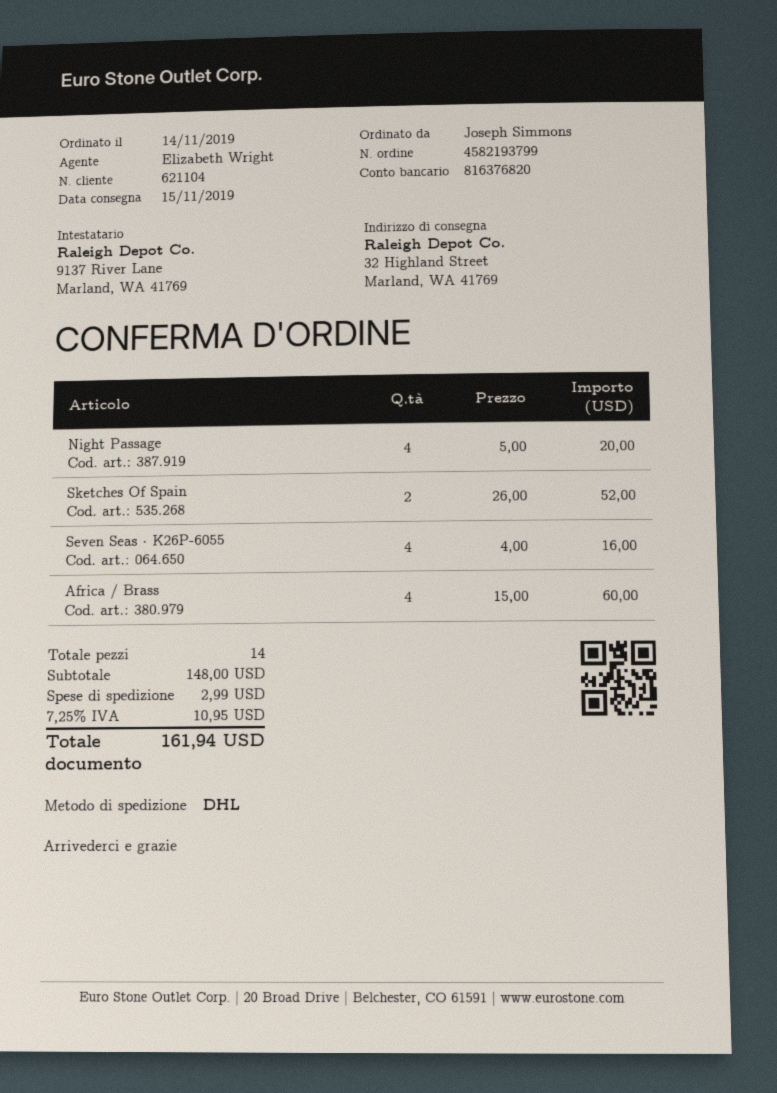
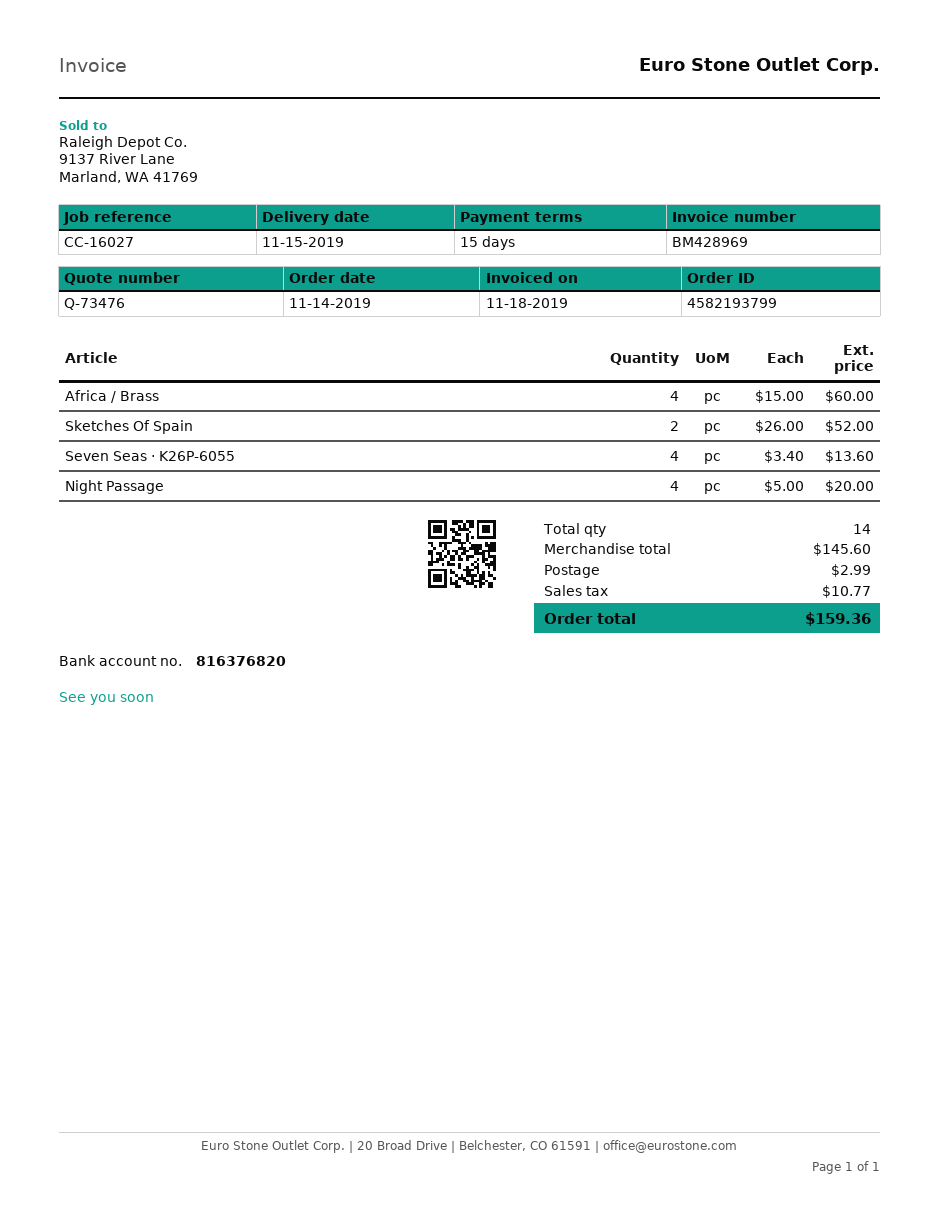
Seven Seas · K26P-6055: 4 x 4.00 = 16.00 -> 4 x 3.40 = 13.60
subtotal: 148.00 -> 145.60
tax: 10.95 -> 10.77
total: 161.94 -> 159.36

